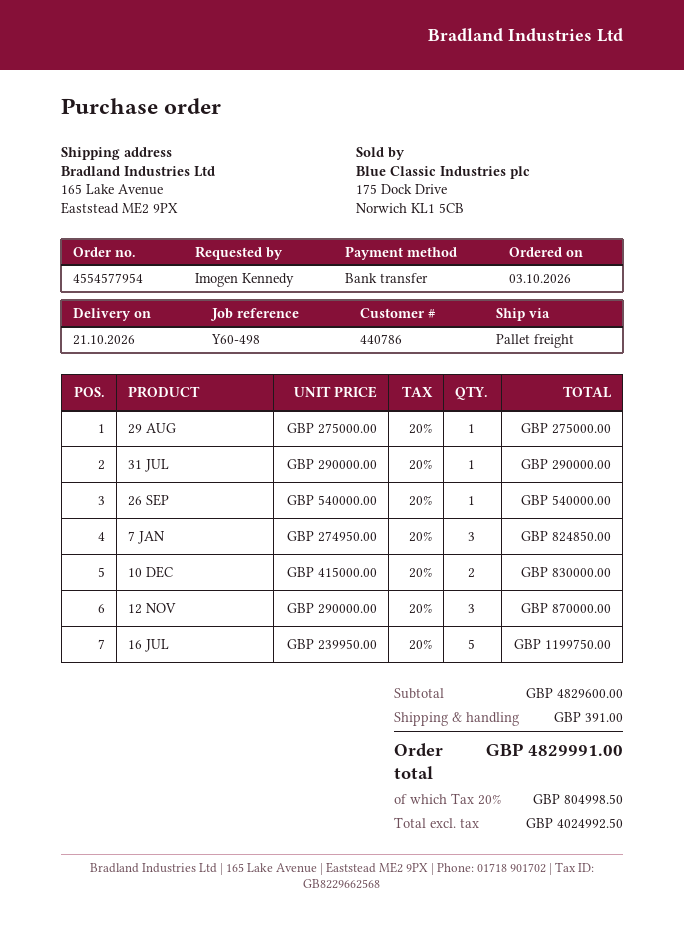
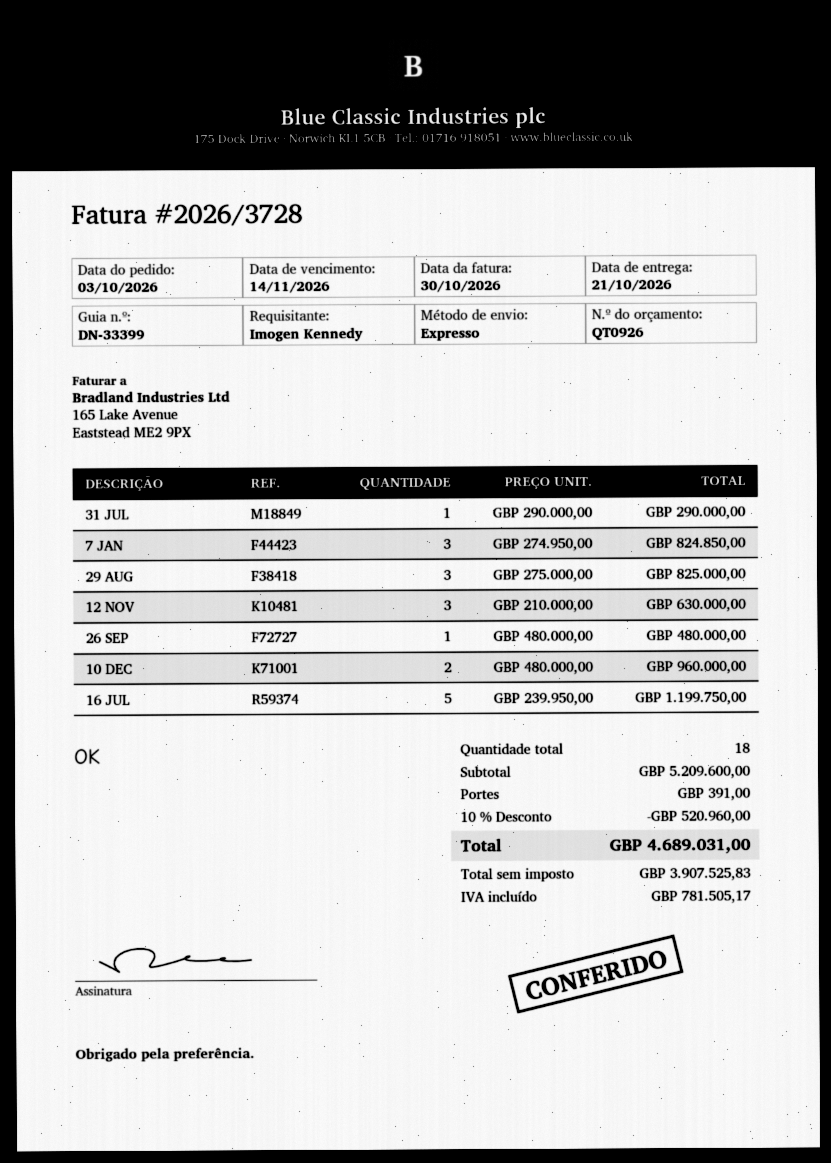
shipping method: pallet freight -> express
29 AUG: 1 x 275000.00 = 275000.00 -> 3 x 275000.00 = 825000.00
26 SEP: 1 x 540000.00 = 540000.00 -> 1 x 480000.00 = 480000.00
10 DEC: 2 x 415000.00 = 830000.00 -> 2 x 480000.00 = 960000.00
12 NOV: 3 x 290000.00 = 870000.00 -> 3 x 210000.00 = 630000.00
subtotal: 4829600.00 -> 5209600.00
discount: none -> 10% = 520960.00
net: 4024992.50 -> 3907525.83
tax: 804998.50 -> 781505.17
total: 4829991.00 -> 4689031.00

